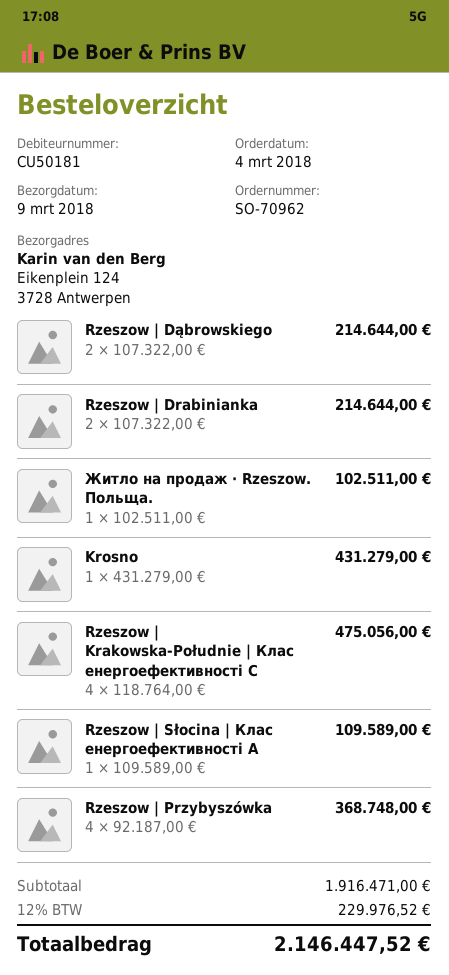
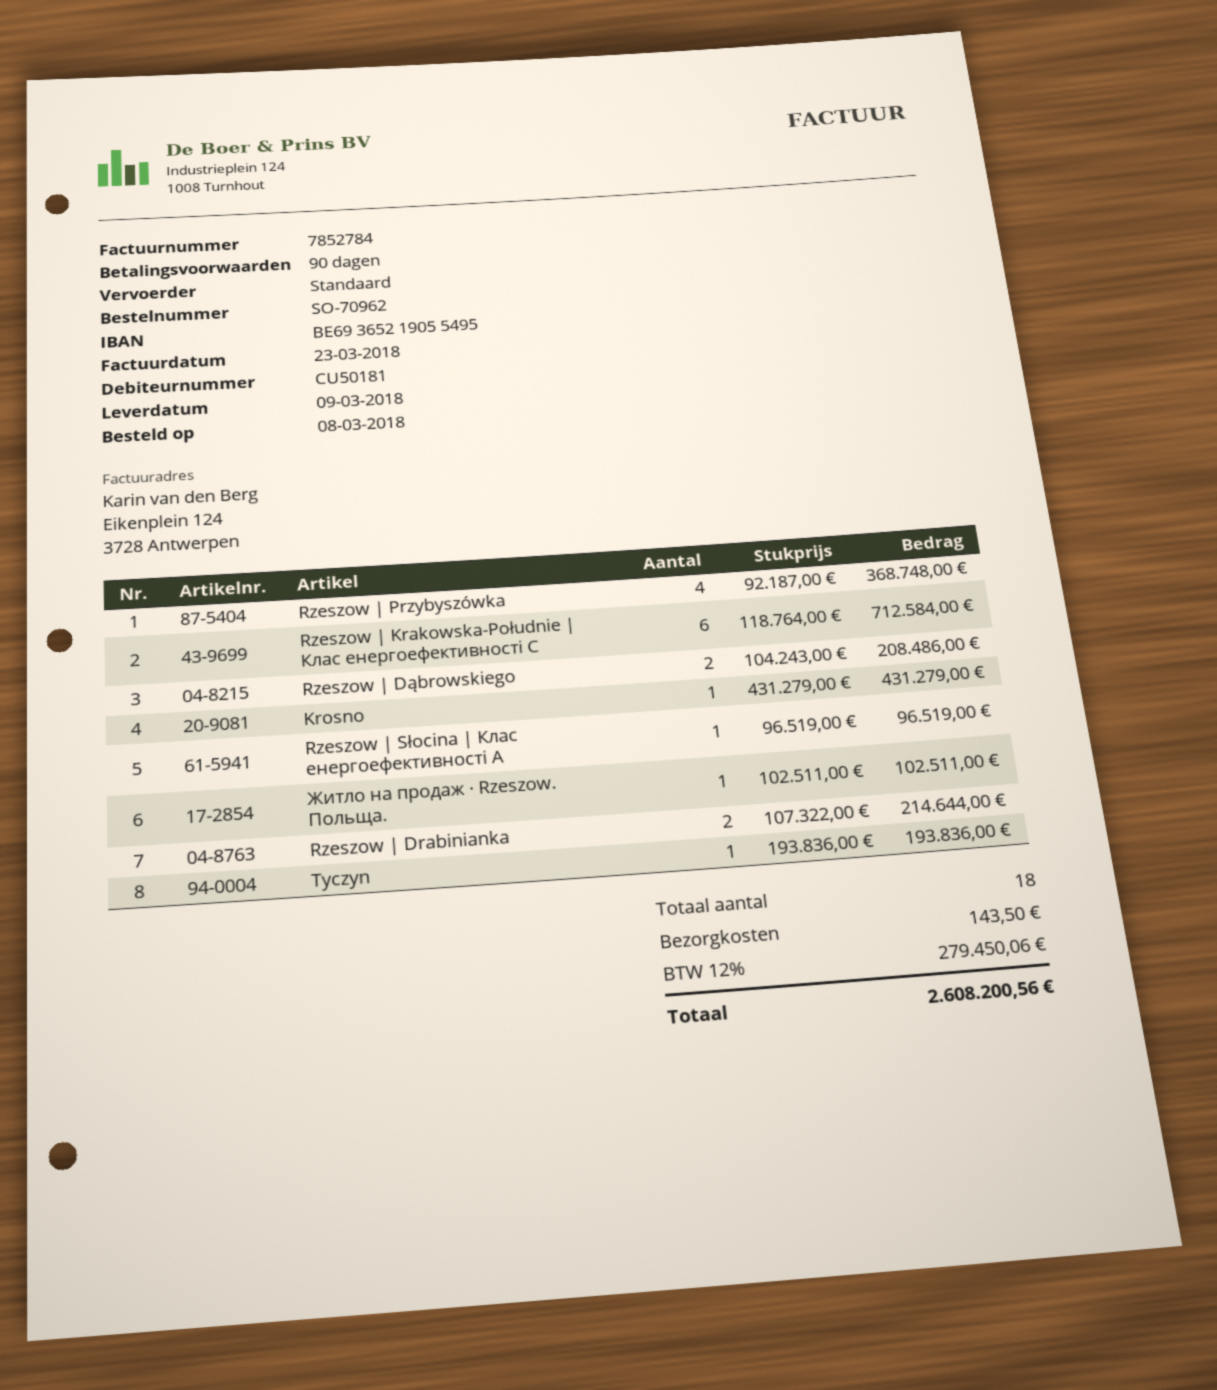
order date: 2018-03-04 -> 2018-03-08
Rzeszow | Dąbrowskiego: 2 x 107322.00 = 214644.00 -> 2 x 104243.00 = 208486.00
Rzeszow | Krakowska-Południe | Клас енергоефективності C: 4 x 118764.00 = 475056.00 -> 6 x 118764.00 = 712584.00
Rzeszow | Słocina | Клас енергоефективності A: 1 x 109589.00 = 109589.00 -> 1 x 96519.00 = 96519.00
Tyczyn: none -> 1 x 193836.00 = 193836.00
shipping: none -> 143.50
tax: 12% = 229976.52 -> 12% = 279450.06
total: 2146447.52 -> 2608200.56

